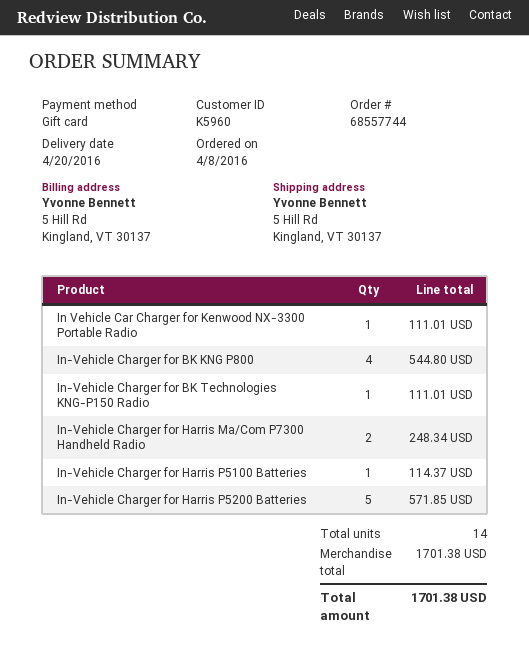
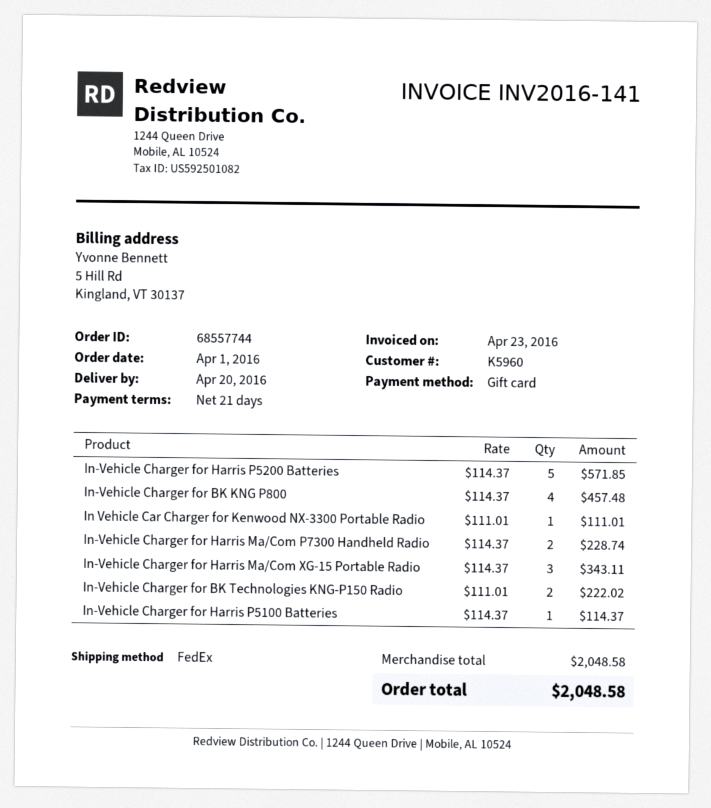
order date: 2016-04-08 -> 2016-04-01
In-Vehicle Charger for BK KNG P800: 4 for 544.80 -> 4 for 457.48
In-Vehicle Charger for BK Technologies KNG-P150 Radio: 1 for 111.01 -> 2 for 222.02
In-Vehicle Charger for Harris Ma/Com P7300 Handheld Radio: 2 for 248.34 -> 2 for 228.74
In-Vehicle Charger for Harris Ma/Com XG-15 Portable Radio: none -> 3 for 343.11
subtotal: 1701.38 -> 2048.58
total: 1701.38 -> 2048.58

